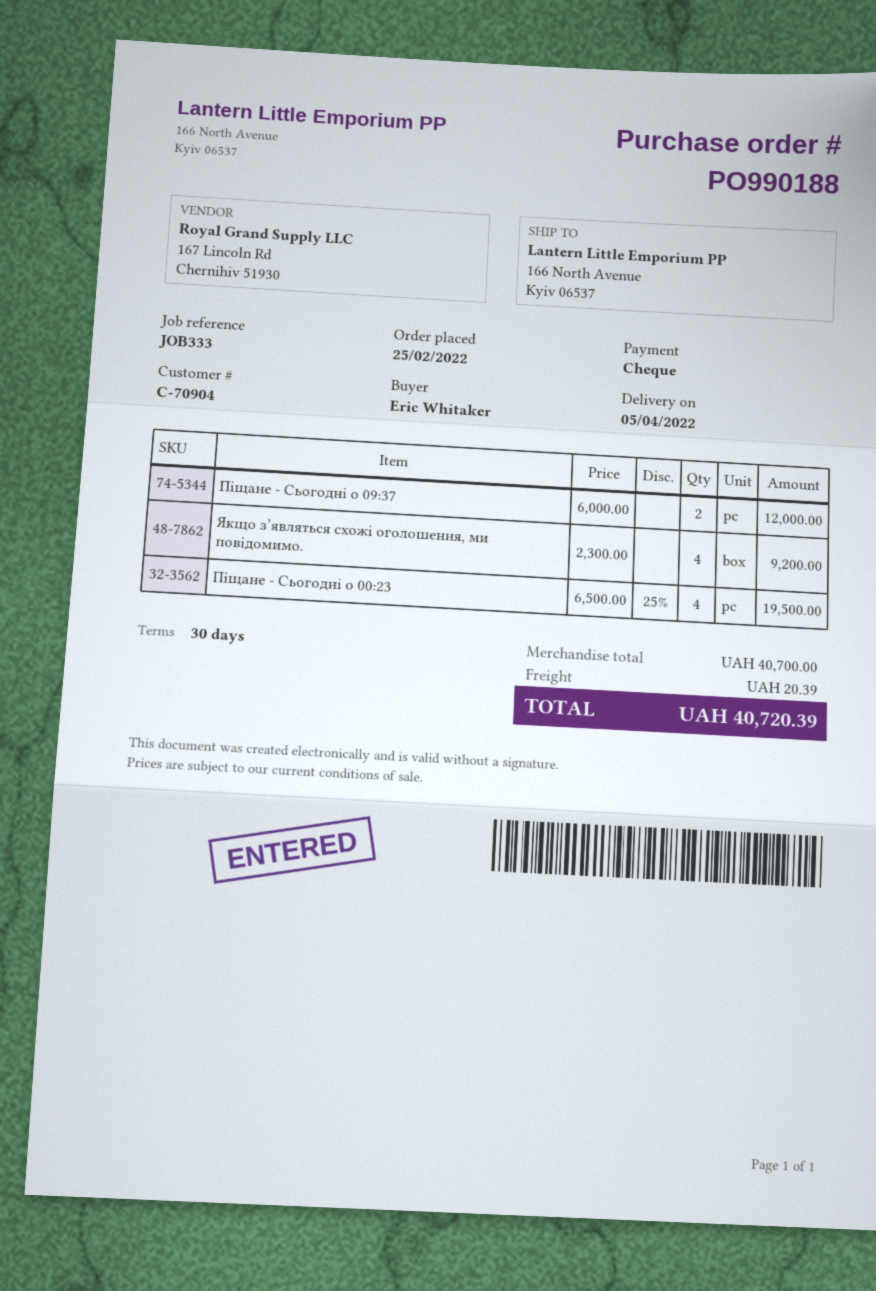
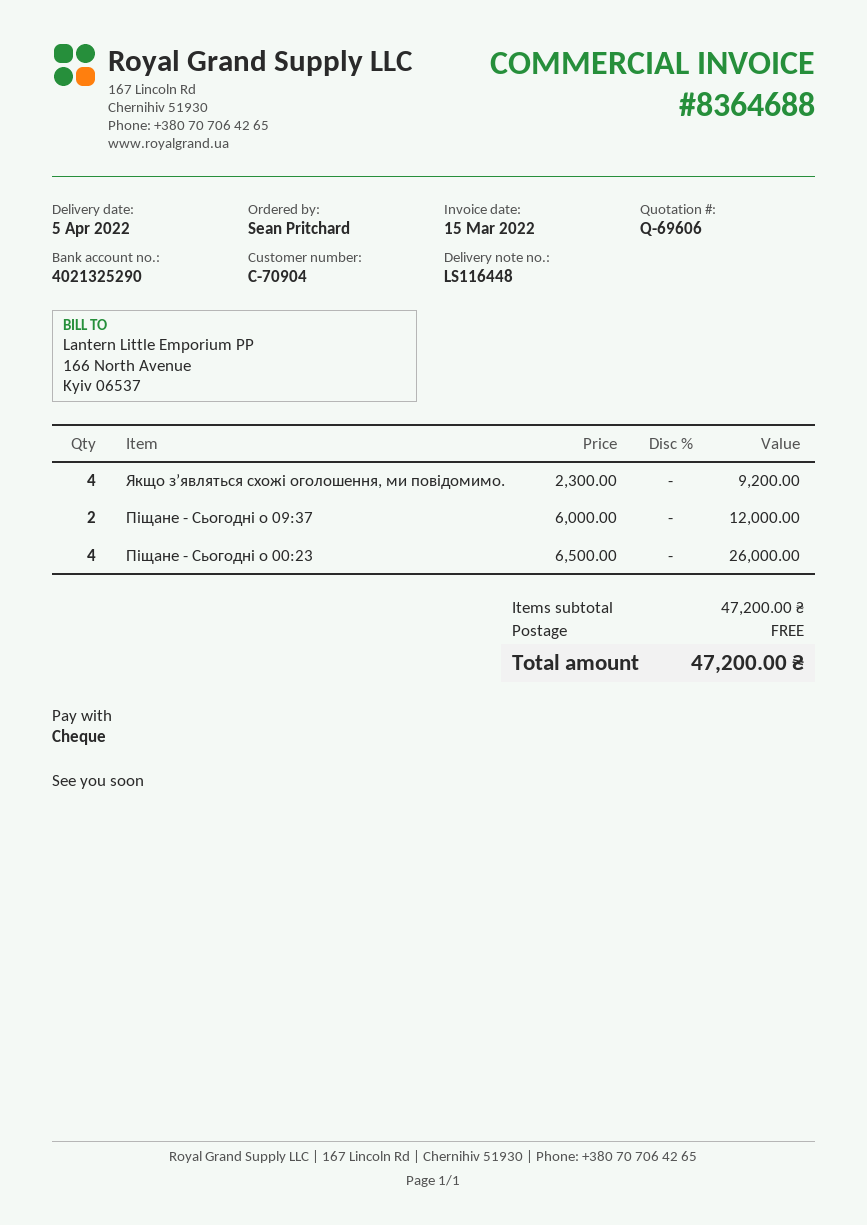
ordered by: Eric Whitaker -> Sean Pritchard
Піщане - Сьогодні о 00:23: 4 x 6500.00 - 25% = 19500.00 -> 4 x 6500.00 = 26000.00
subtotal: 40700.00 -> 47200.00
shipping: 20.39 -> 0.00
total: 40720.39 -> 47200.00

